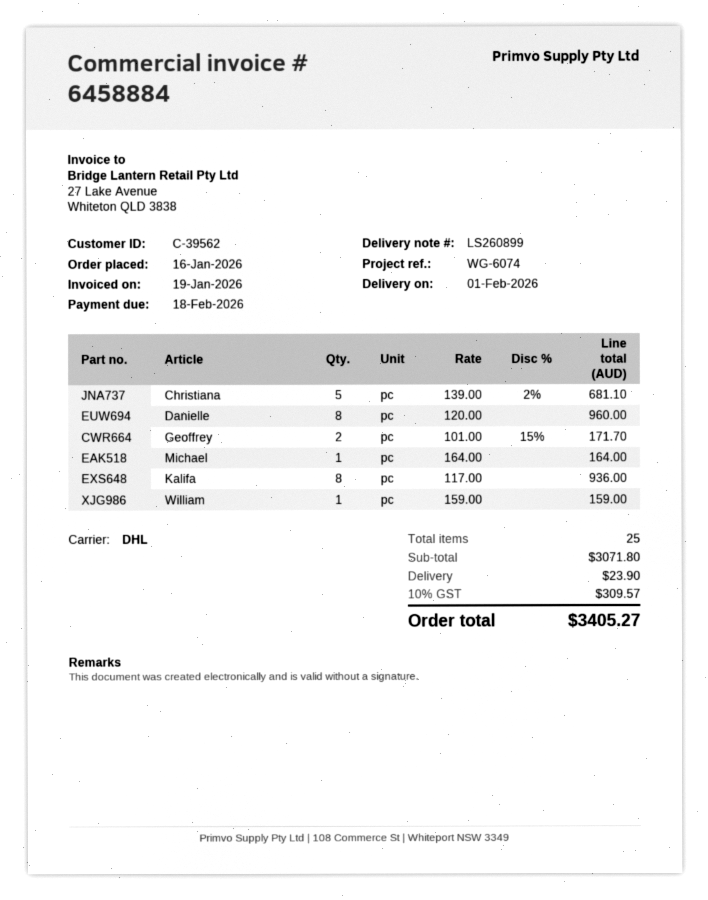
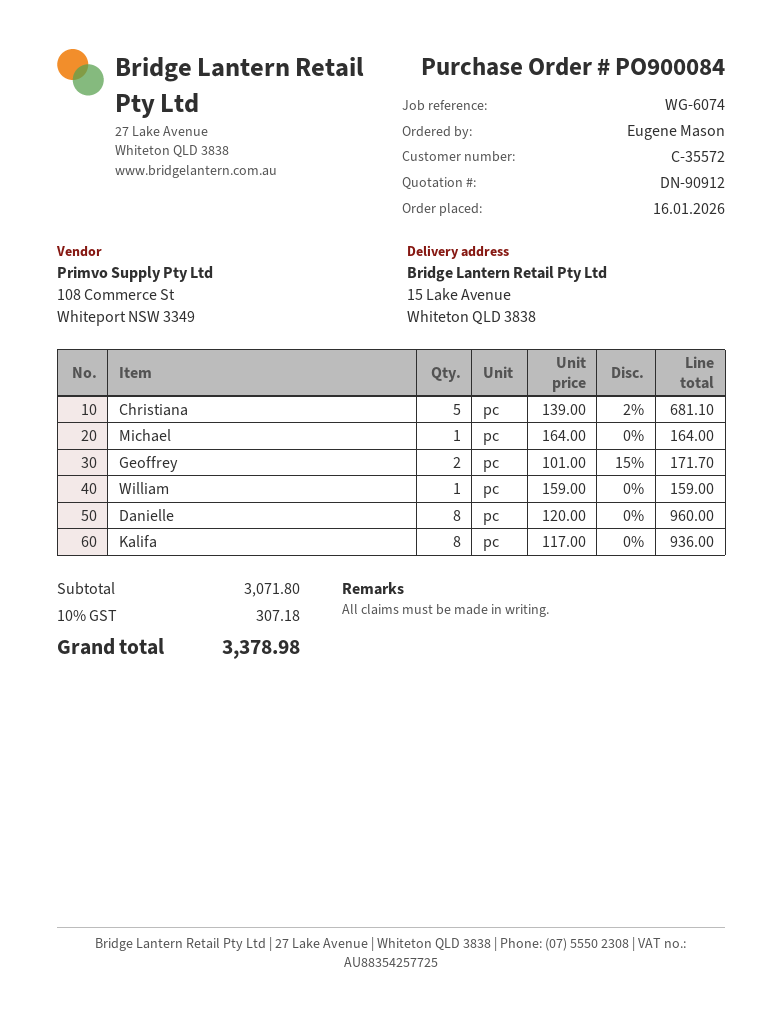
customer number: C-39562 -> C-35572
shipping: 23.90 -> none
tax: 10% = 309.57 -> 10% = 307.18
total: 3405.27 -> 3378.98

